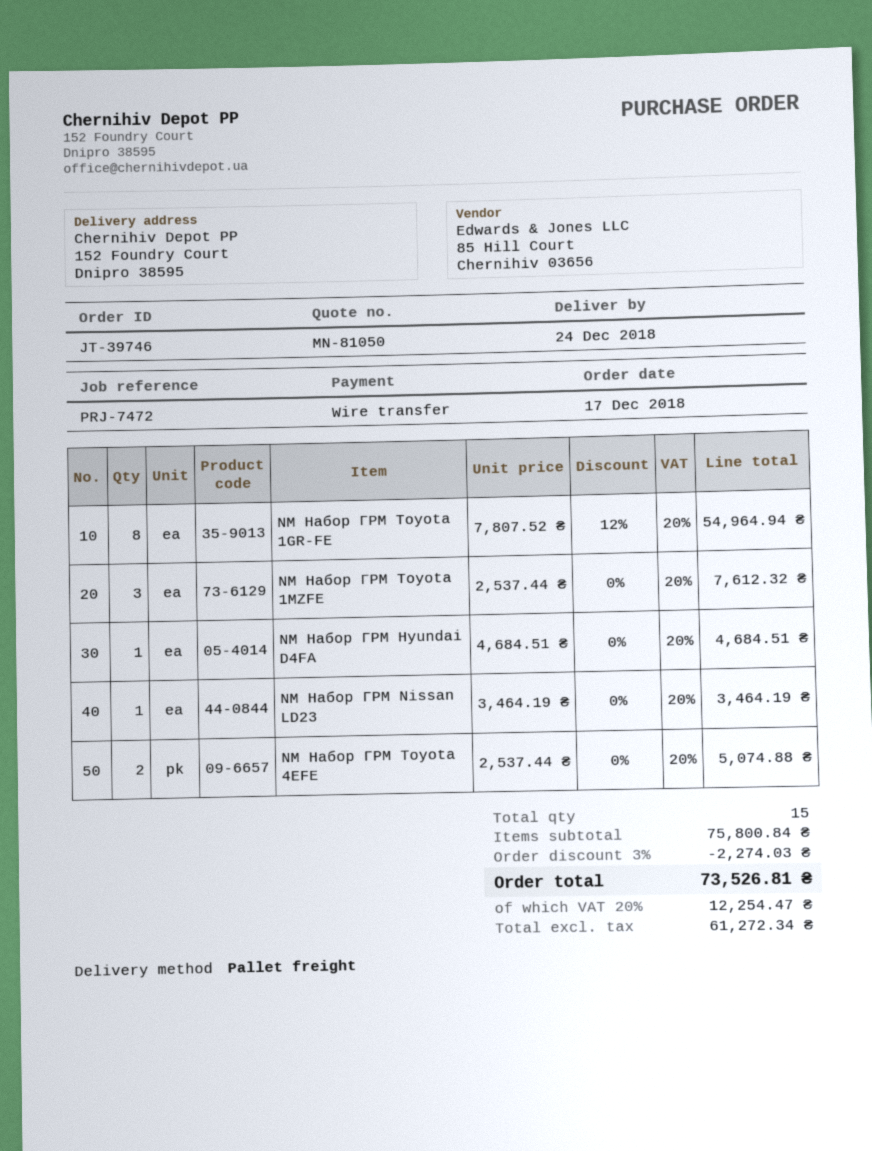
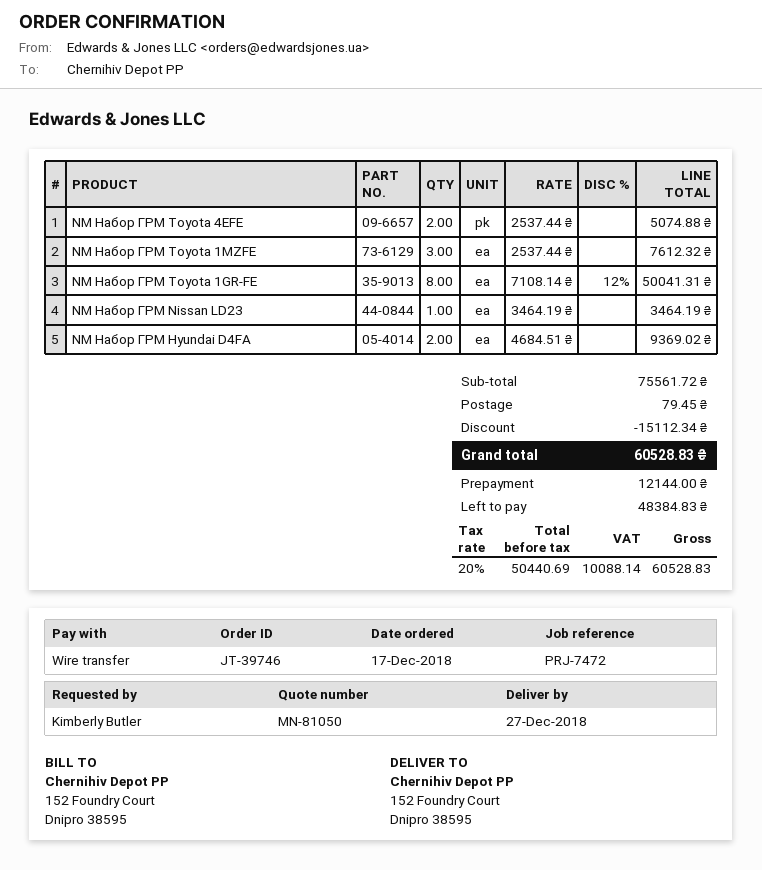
delivery date: 2018-12-24 -> 2018-12-27
NM Набор ГРМ Toyota 1GR-FE: 8 x 7807.52 - 12% = 54964.94 -> 8 x 7108.14 - 12% = 50041.31
NM Набор ГРМ Hyundai D4FA: 1 x 4684.51 = 4684.51 -> 2 x 4684.51 = 9369.02
subtotal: 75800.84 -> 75561.72
discount: 2274.03 -> 15112.34
shipping: none -> 79.45
net: 61272.34 -> 50440.69
tax: 20% = 12254.47 -> 20% = 10088.14
total: 73526.81 -> 60528.83

